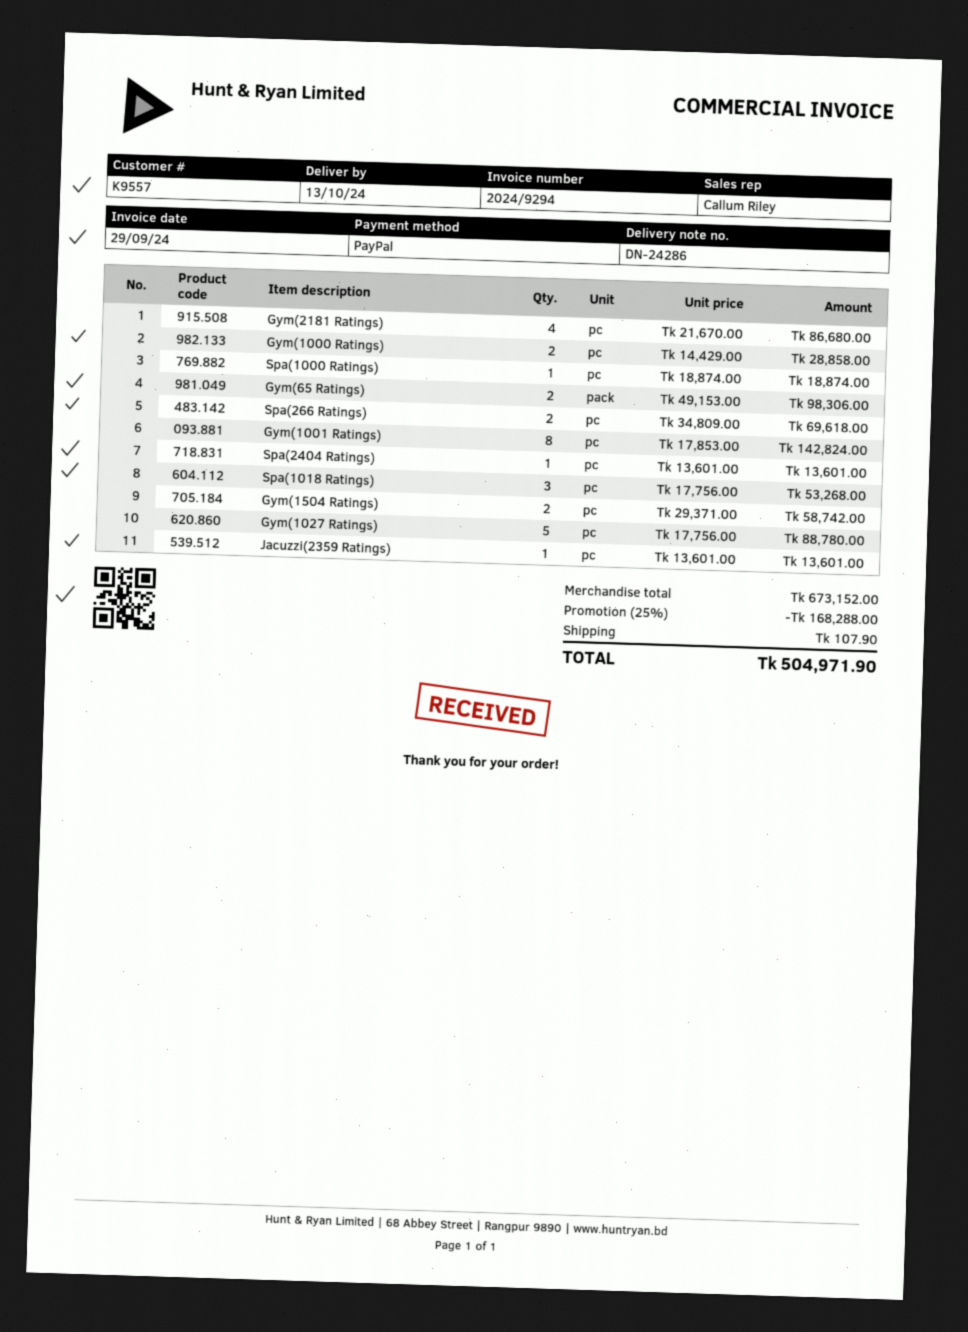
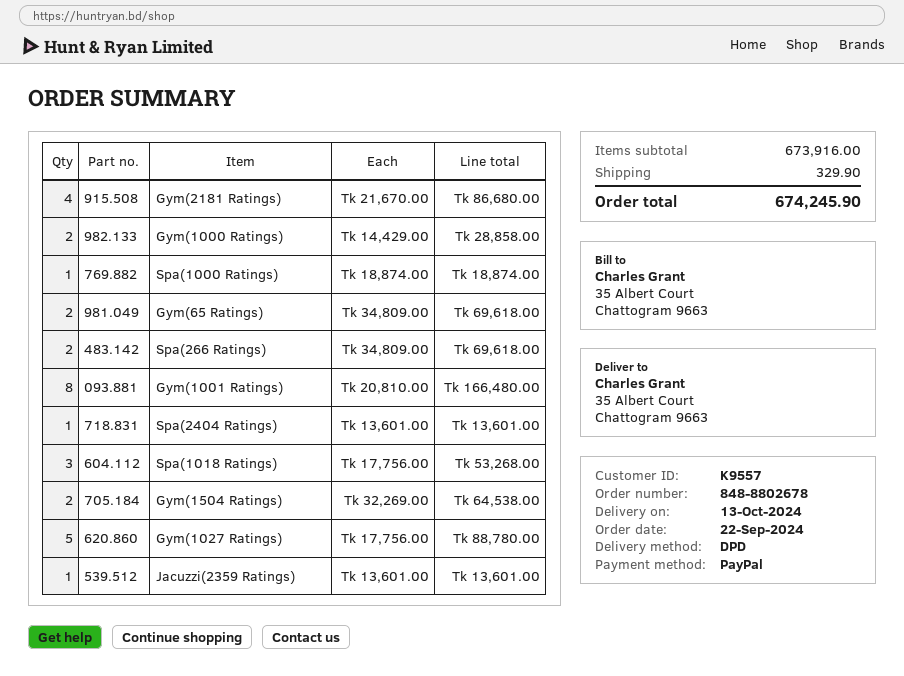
Gym(65 Ratings): 2 x 49153.00 = 98306.00 -> 2 x 34809.00 = 69618.00
Gym(1001 Ratings): 8 x 17853.00 = 142824.00 -> 8 x 20810.00 = 166480.00
Gym(1504 Ratings): 2 x 29371.00 = 58742.00 -> 2 x 32269.00 = 64538.00
subtotal: 673152.00 -> 673916.00
discount: 25% = 168288.00 -> none
shipping: 107.90 -> 329.90
total: 504971.90 -> 674245.90

